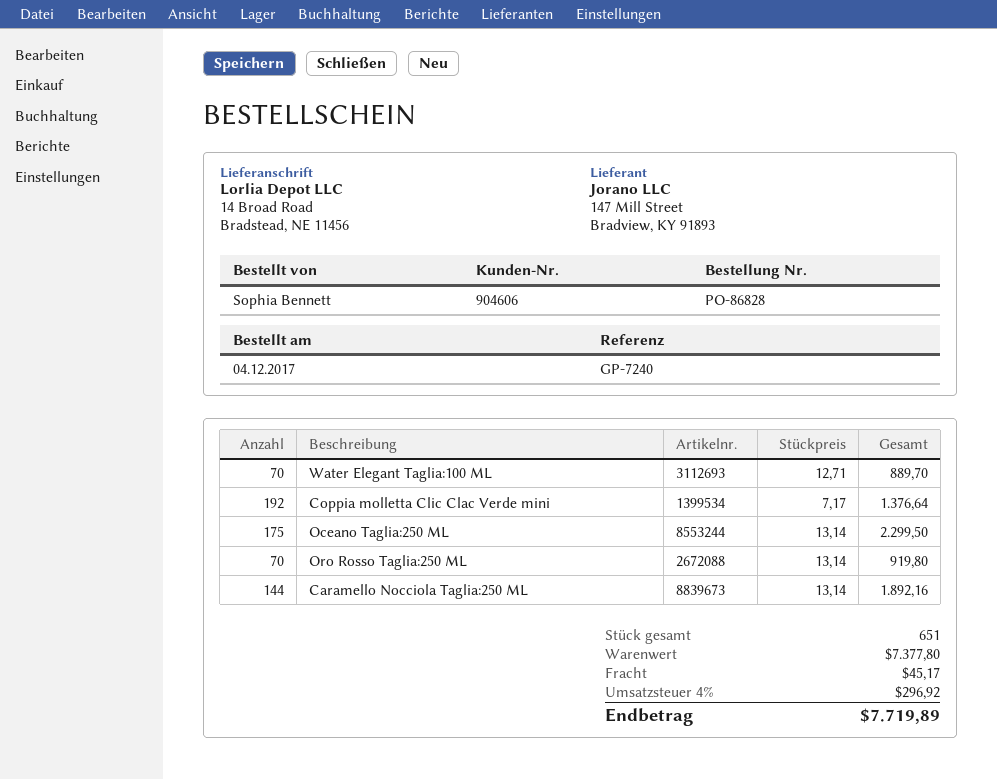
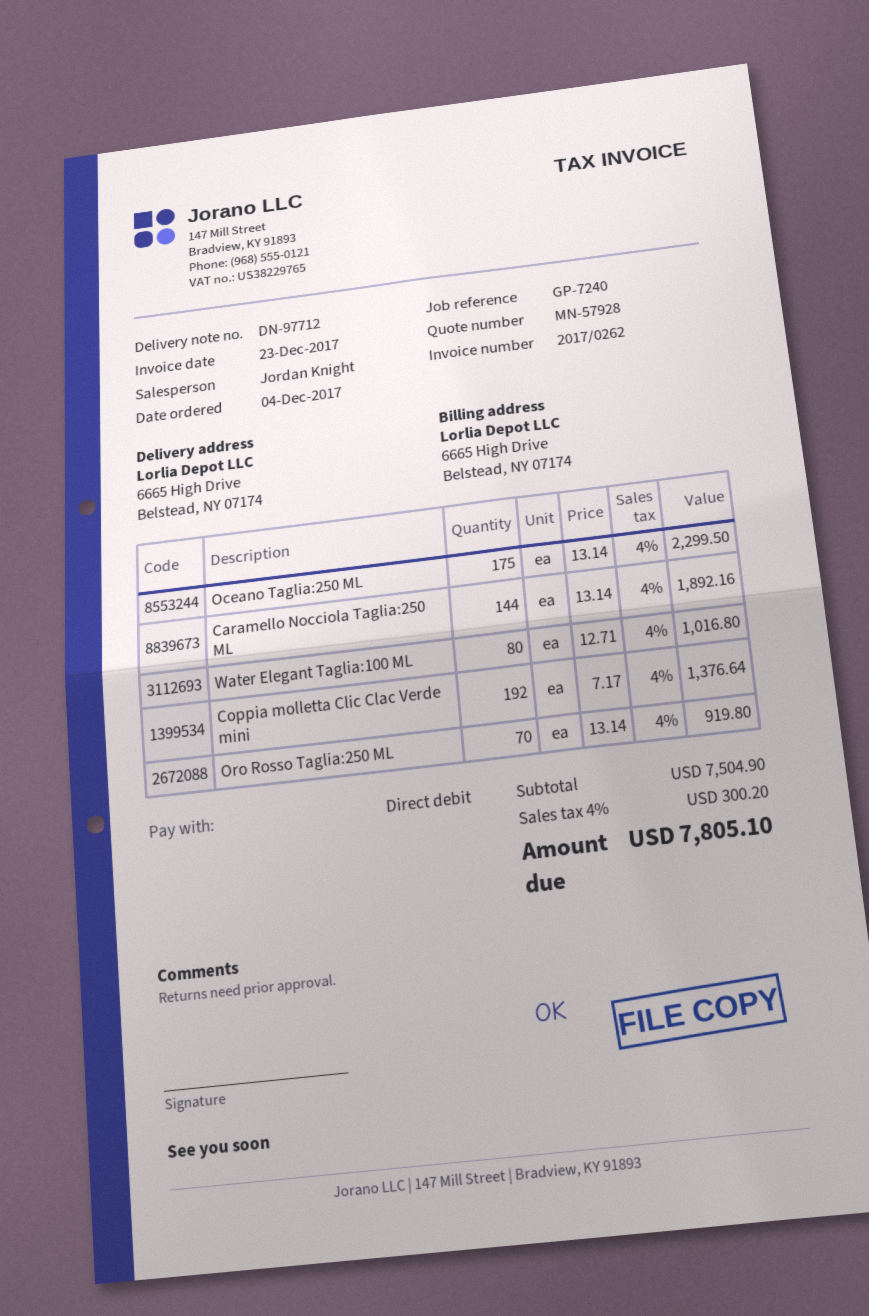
ship to: 14 Broad Road, Bradstead, NE 11456 -> 6665 High Drive, Belstead, NY 07174
Water Elegant Taglia:100 ML: 70 x 12.71 = 889.70 -> 80 x 12.71 = 1016.80
subtotal: 7377.80 -> 7504.90
shipping: 45.17 -> none
tax: 4% = 296.92 -> 4% = 300.20
total: 7719.89 -> 7805.10

